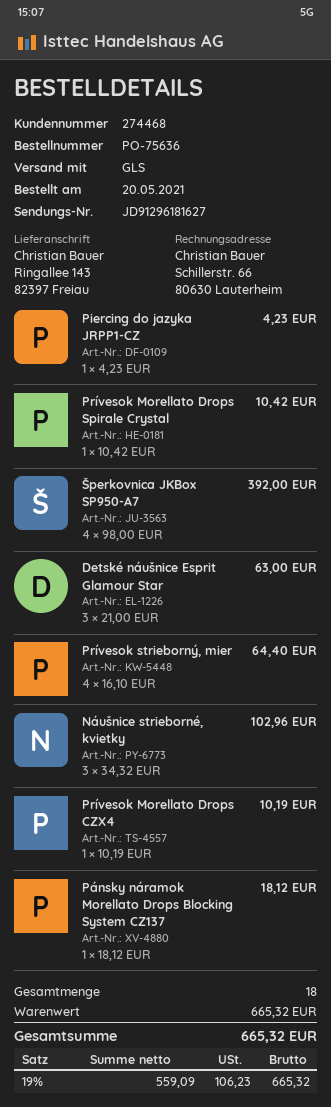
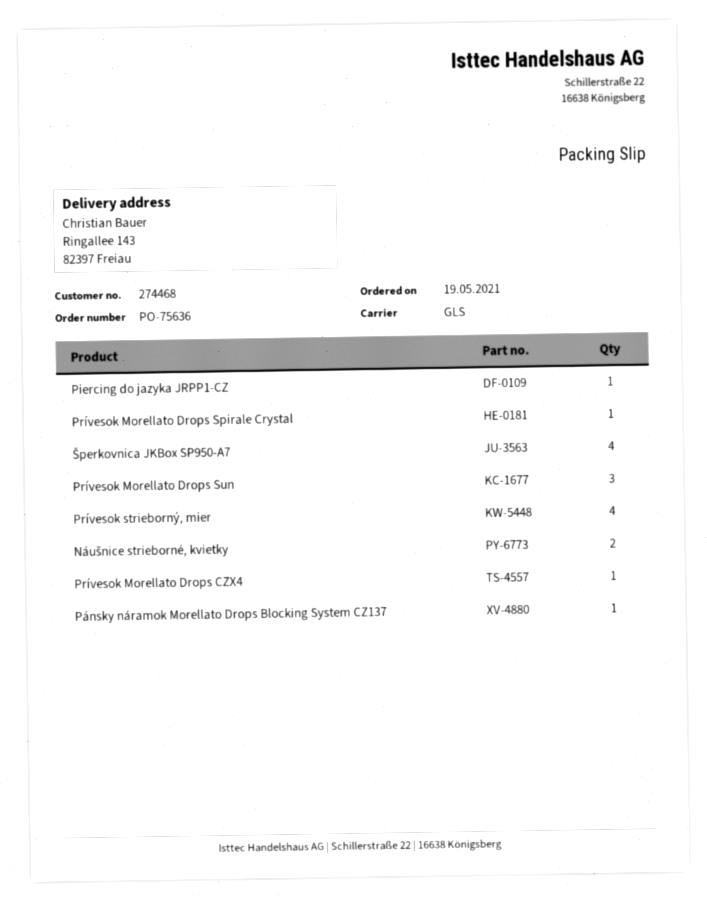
order date: 2021-05-20 -> 2021-05-19
Detské náušnice Esprit Glamour Star: 3 -> none
Náušnice strieborné, kvietky: 3 -> 2
Prívesok Morellato Drops Sun: none -> 3

